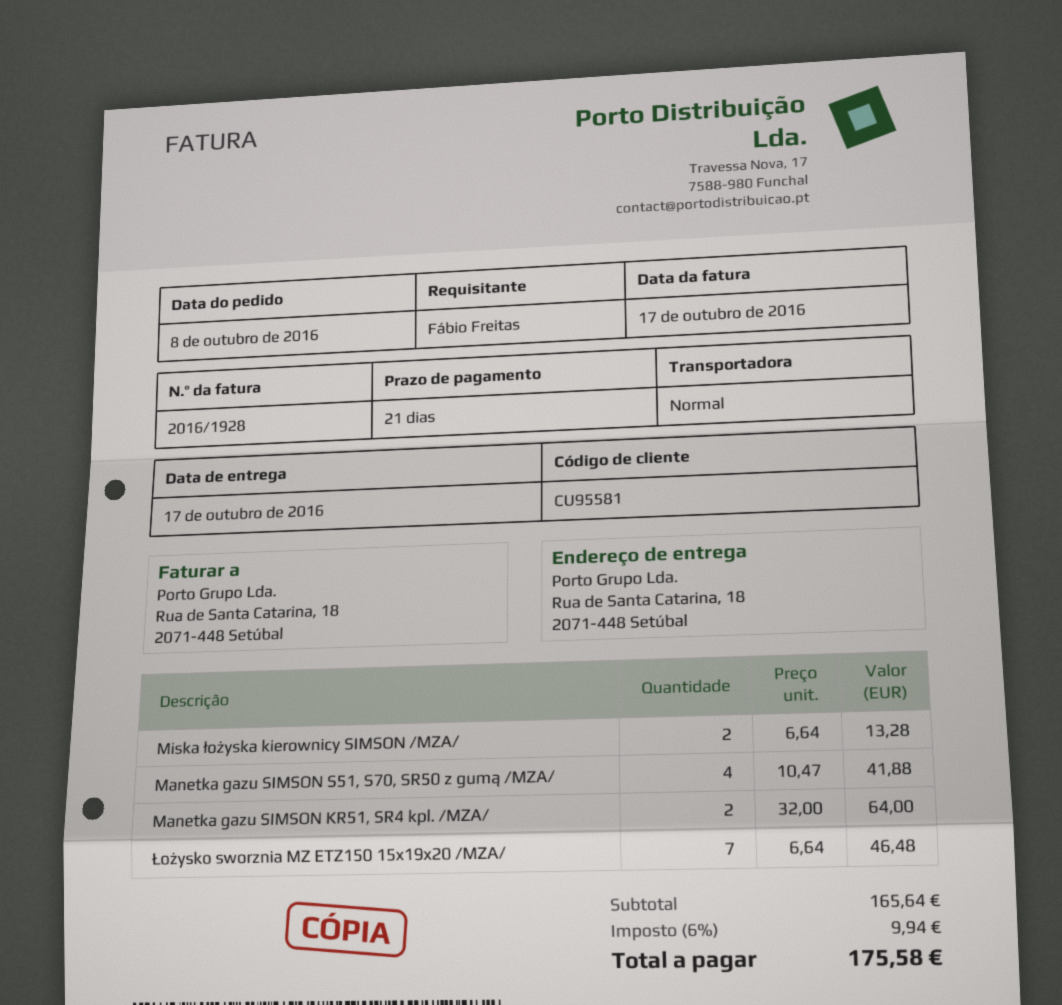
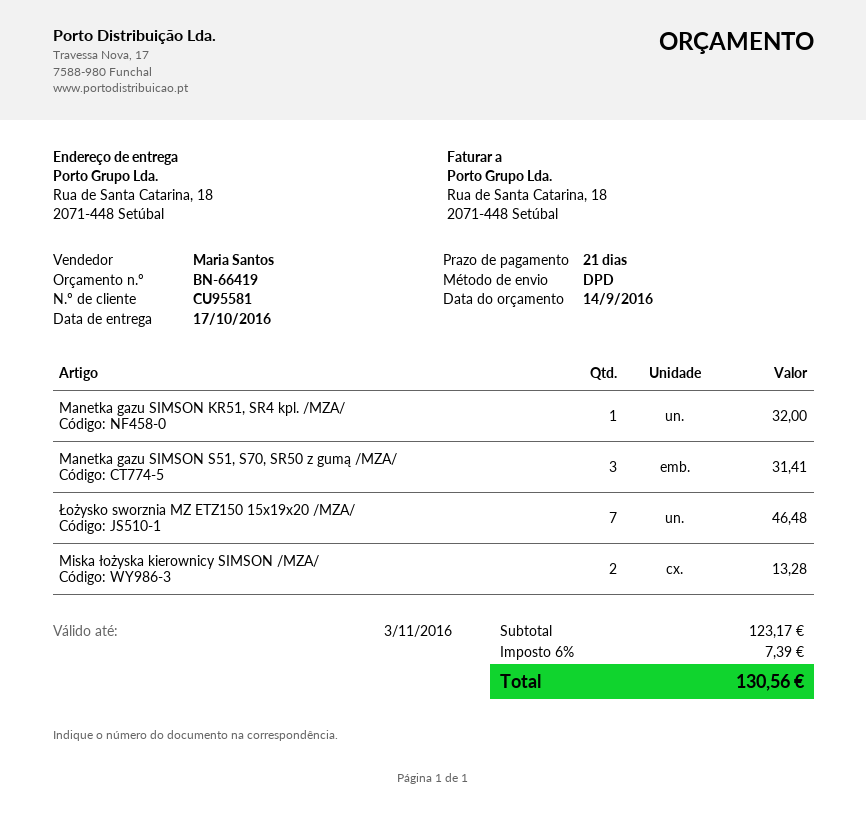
shipping method: standard -> DPD
Manetka gazu SIMSON S51, S70, SR50 z gumą /MZA/: 4 for 41.88 -> 3 for 31.41
Manetka gazu SIMSON KR51, SR4 kpl. /MZA/: 2 for 64.00 -> 1 for 32.00
subtotal: 165.64 -> 123.17
tax: 6% = 9.94 -> 6% = 7.39
total: 175.58 -> 130.56

